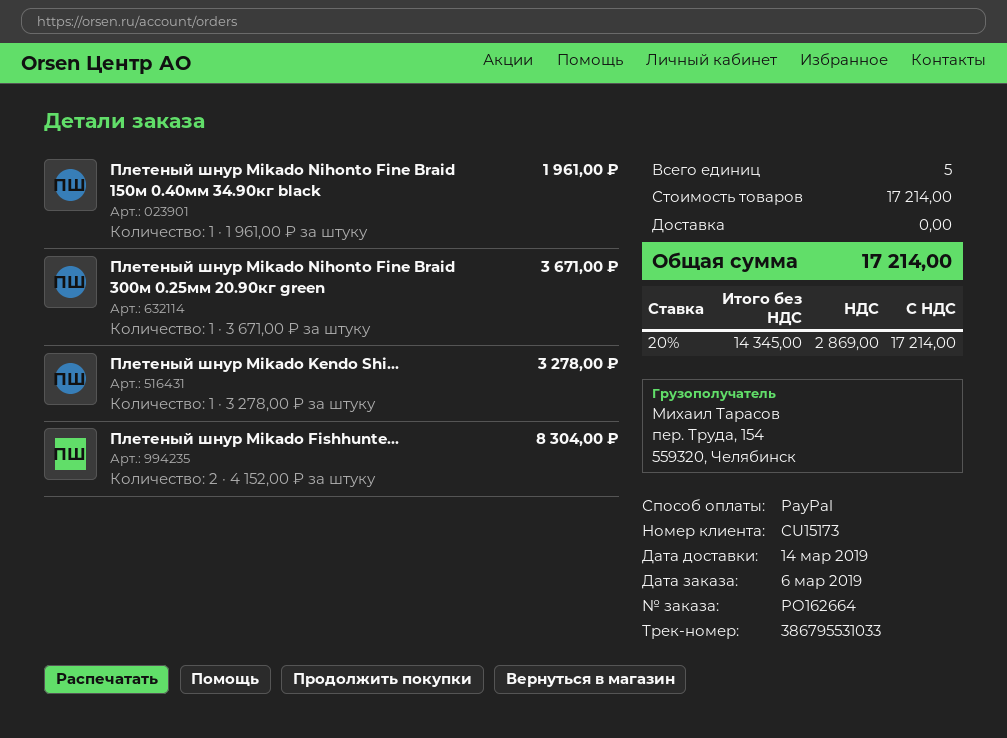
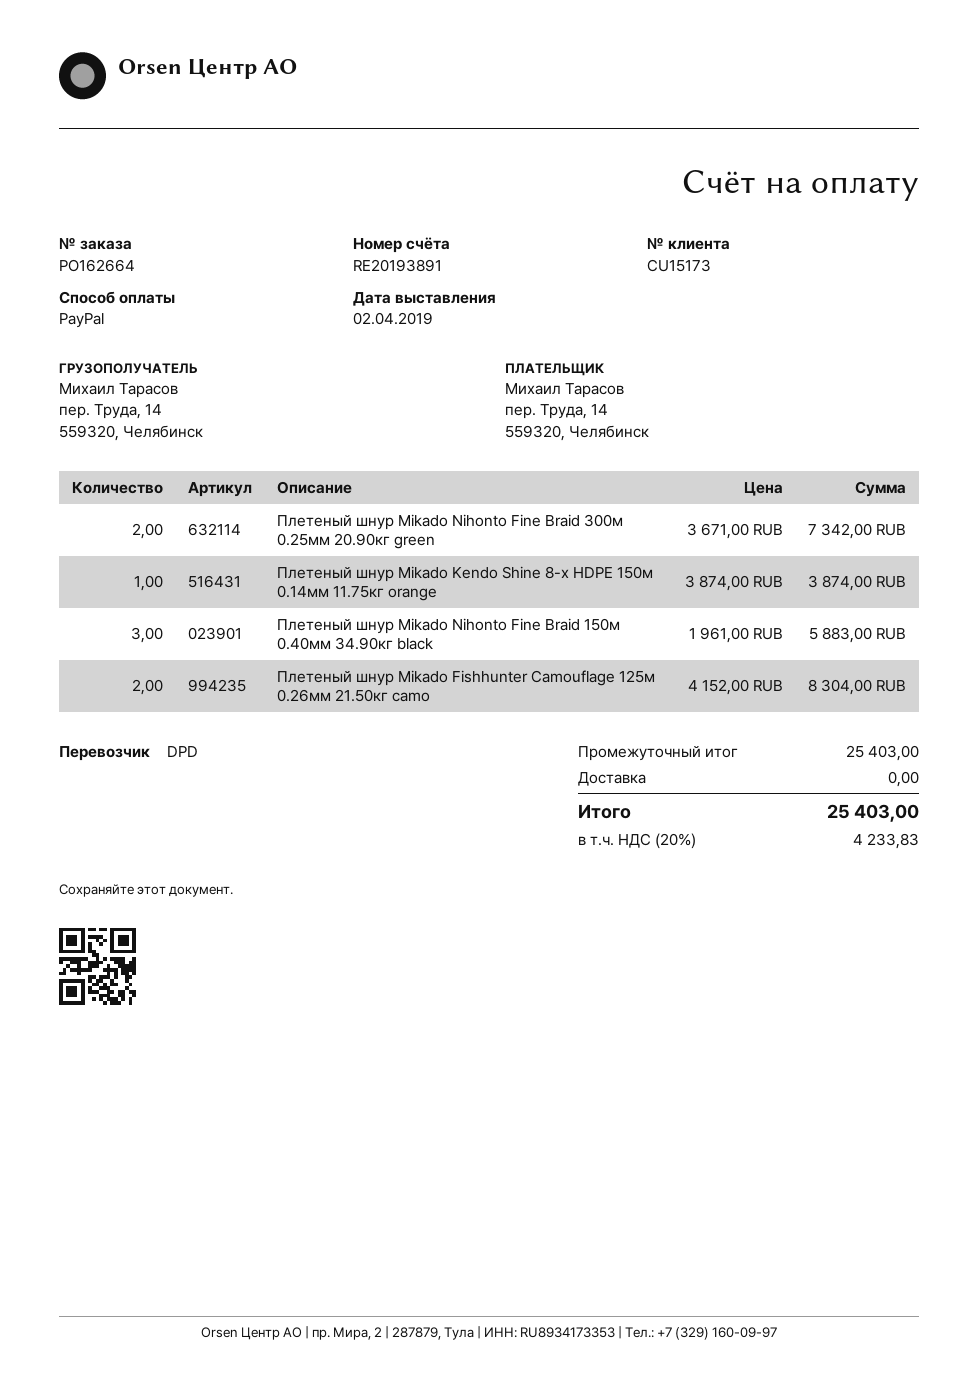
ship to: пер. Труда, 154, 559320, Челябинск -> пер. Труда, 14, 559320, Челябинск
Плетеный шнур Mikado Nihonto Fine Braid 150м 0.40мм 34.90кг black: 1 x 1961.00 = 1961.00 -> 3 x 1961.00 = 5883.00
Плетеный шнур Mikado Nihonto Fine Braid 300м 0.25мм 20.90кг green: 1 x 3671.00 = 3671.00 -> 2 x 3671.00 = 7342.00
Плетеный шнур Mikado Kendo Shi...: 1 x 3278.00 = 3278.00 -> 1 x 3874.00 = 3874.00
subtotal: 17214.00 -> 25403.00
tax: 20% = 2869.00 -> 20% = 4233.83
total: 17214.00 -> 25403.00

